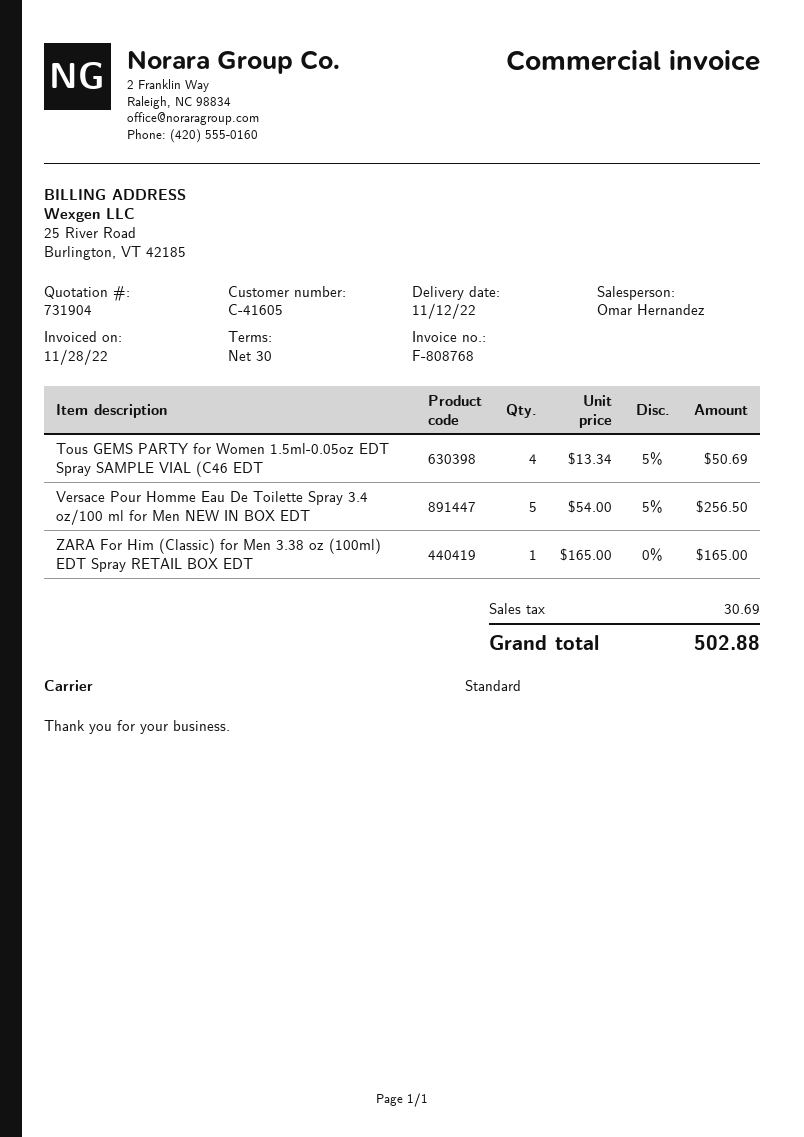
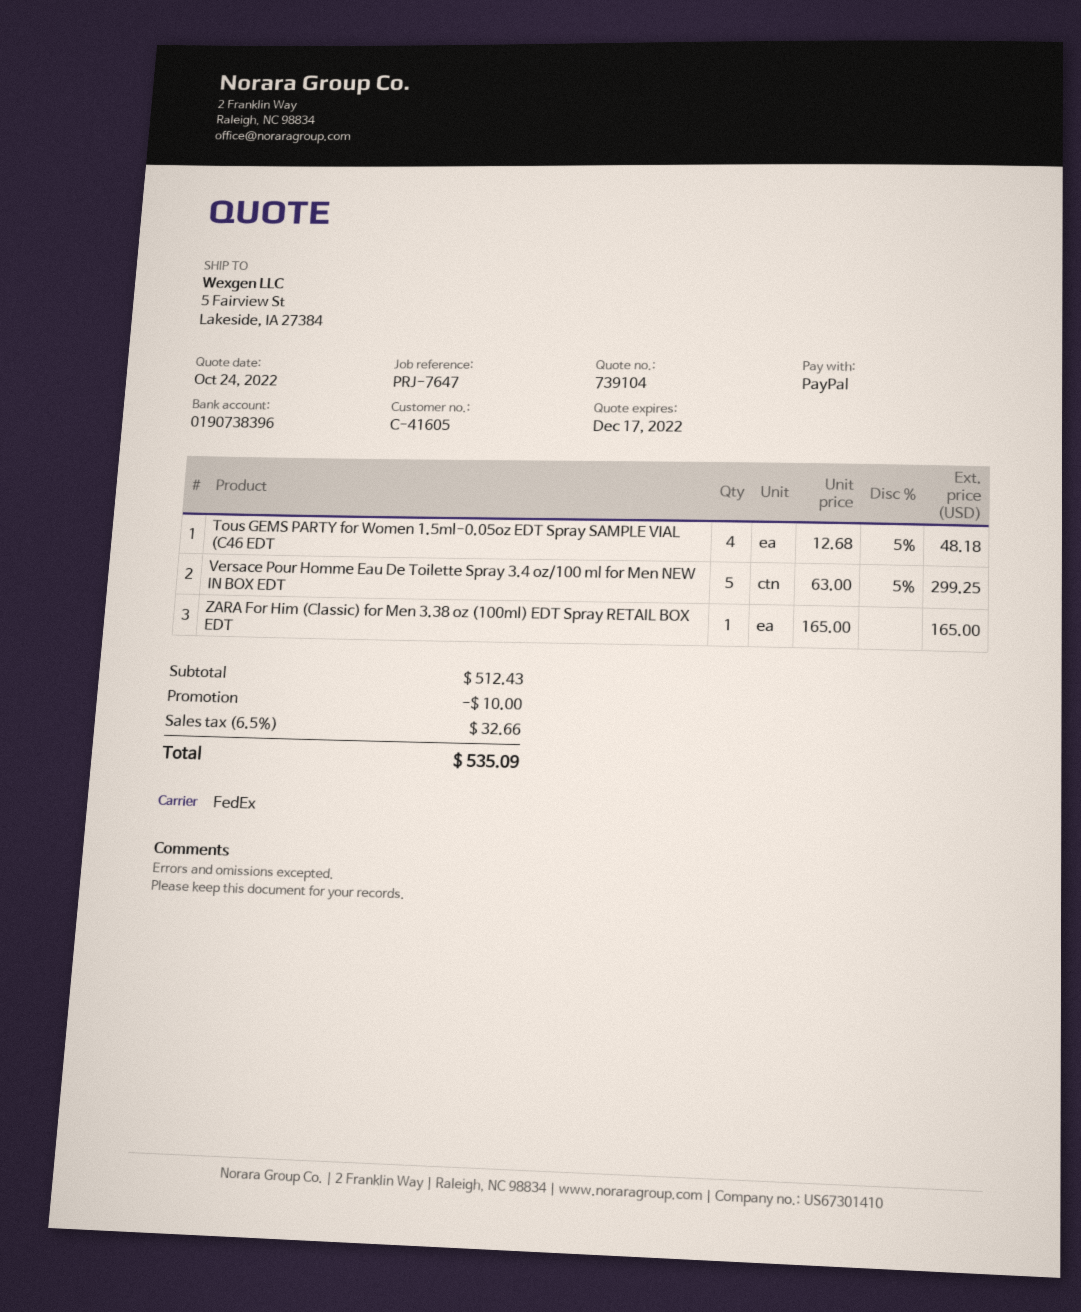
quote number: 731904 -> 739104
shipping method: standard -> FedEx
Tous GEMS PARTY for Women 1.5ml-0.05oz EDT Spray SAMPLE VIAL (C46 EDT: 4 x 13.34 - 5% = 50.69 -> 4 x 12.68 - 5% = 48.18
Versace Pour Homme Eau De Toilette Spray 3.4 oz/100 ml for Men NEW IN BOX EDT: 5 x 54.00 - 5% = 256.50 -> 5 x 63.00 - 5% = 299.25
discount: none -> 10.00
tax: 30.69 -> 32.66
total: 502.88 -> 535.09

